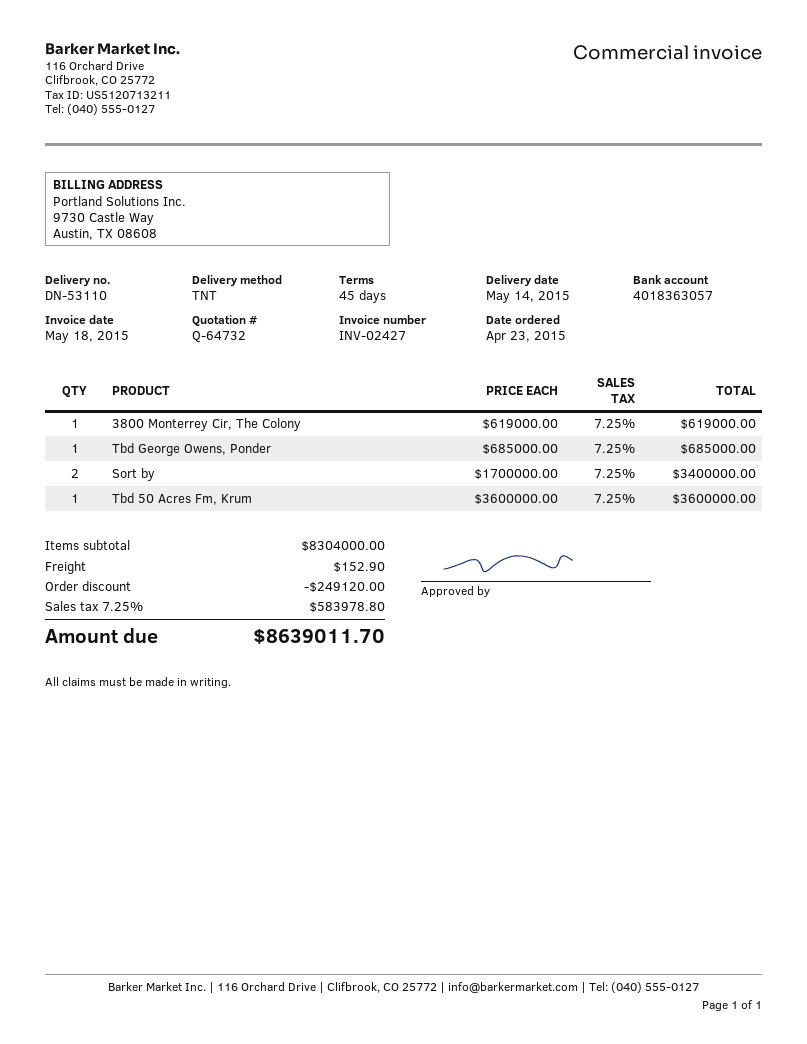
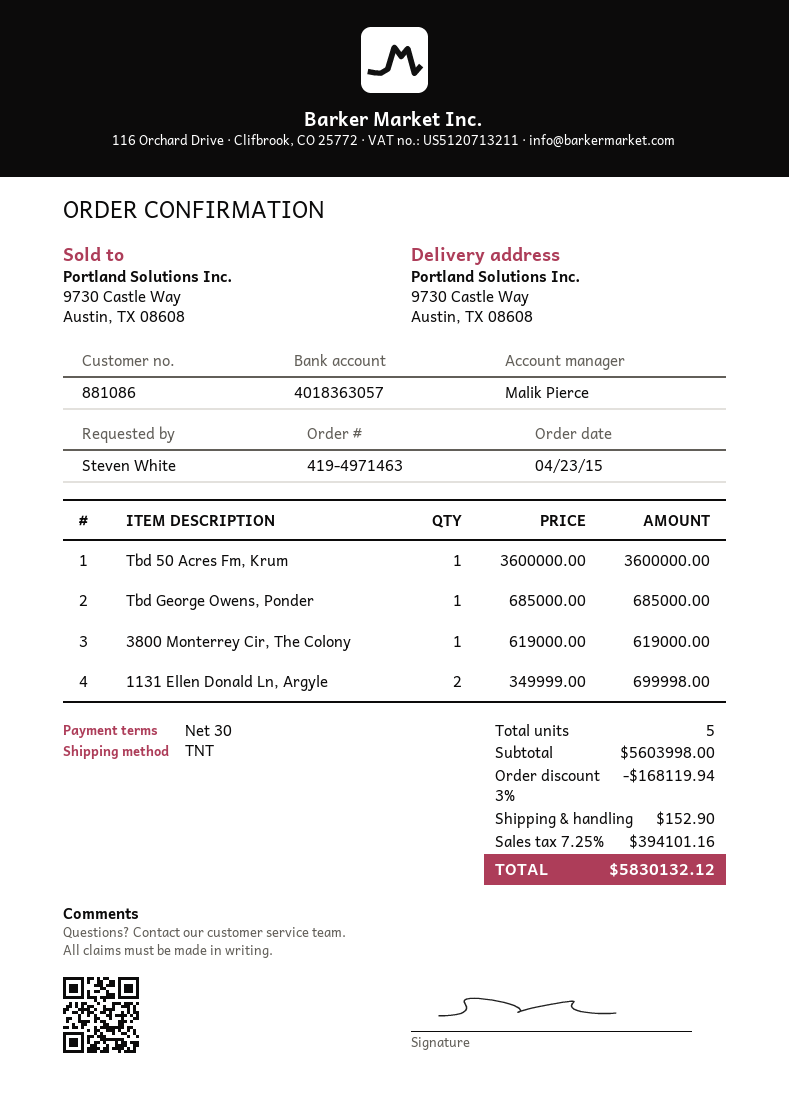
payment terms: 45 days -> 30 days
Sort by: 2 x 1700000.00 = 3400000.00 -> none
1131 Ellen Donald Ln, Argyle: none -> 2 x 349999.00 = 699998.00
subtotal: 8304000.00 -> 5603998.00
discount: 249120.00 -> 168119.94
tax: 7.25% = 583978.80 -> 7.25% = 394101.16
total: 8639011.70 -> 5830132.12

